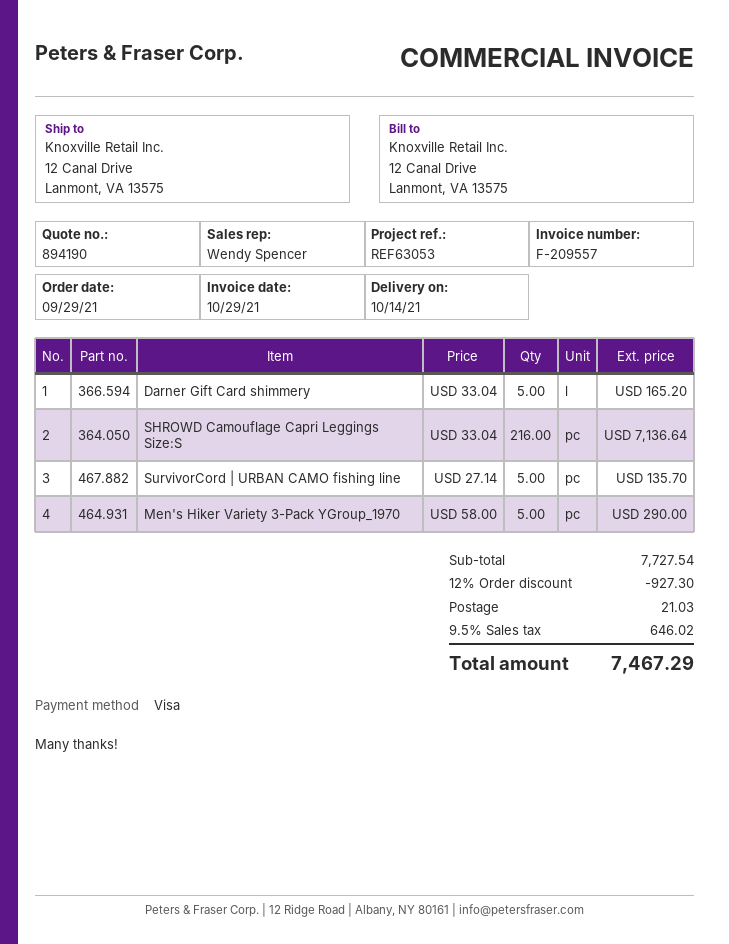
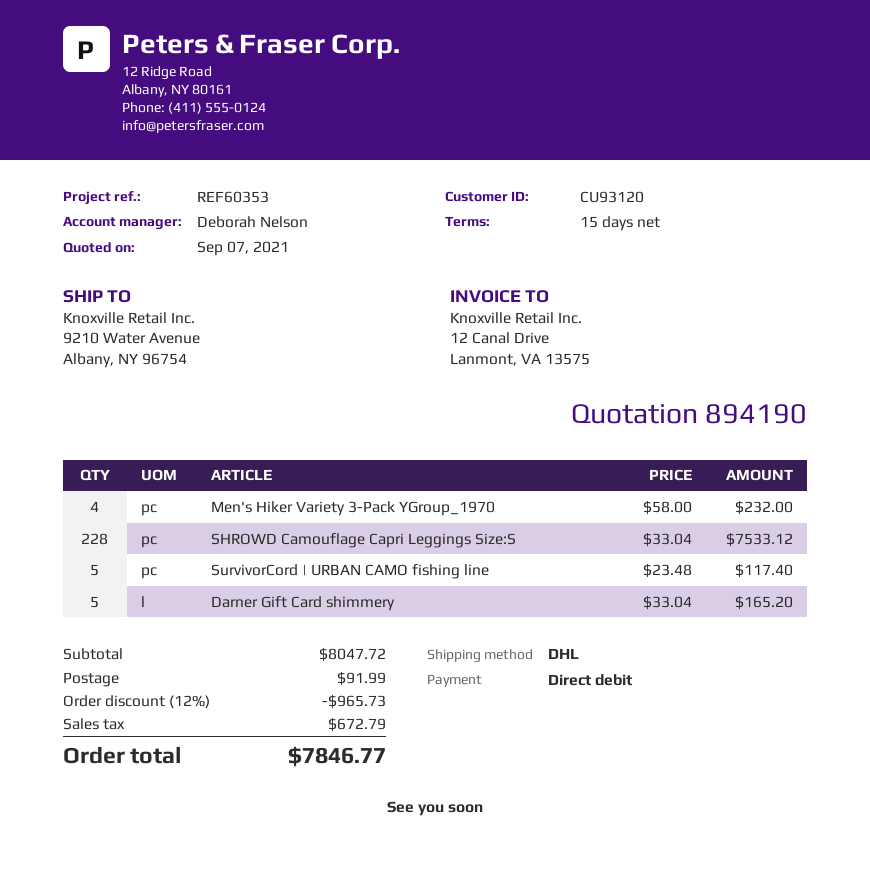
reference: REF63053 -> REF60353
sales rep: Wendy Spencer -> Deborah Nelson
payment method: Visa -> direct debit
ship to: 12 Canal Drive, Lanmont, VA 13575 -> 9210 Water Avenue, Albany, NY 96754
SHROWD Camouflage Capri Leggings Size:S: 216 x 33.04 = 7136.64 -> 228 x 33.04 = 7533.12
SurvivorCord | URBAN CAMO fishing line: 5 x 27.14 = 135.70 -> 5 x 23.48 = 117.40
Men's Hiker Variety 3-Pack YGroup_1970: 5 x 58.00 = 290.00 -> 4 x 58.00 = 232.00
subtotal: 7727.54 -> 8047.72
discount: 12% = 927.30 -> 12% = 965.73
shipping: 21.03 -> 91.99
tax: 646.02 -> 672.79
total: 7467.29 -> 7846.77

